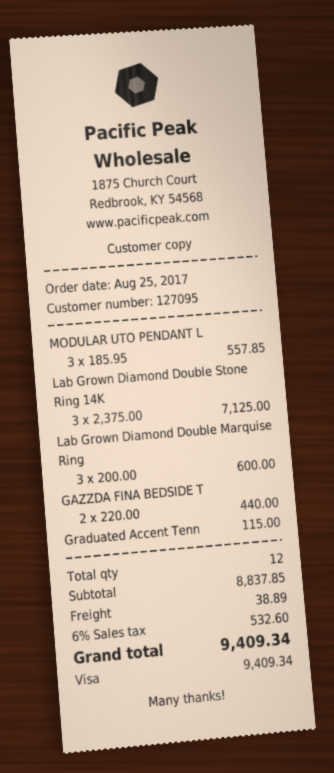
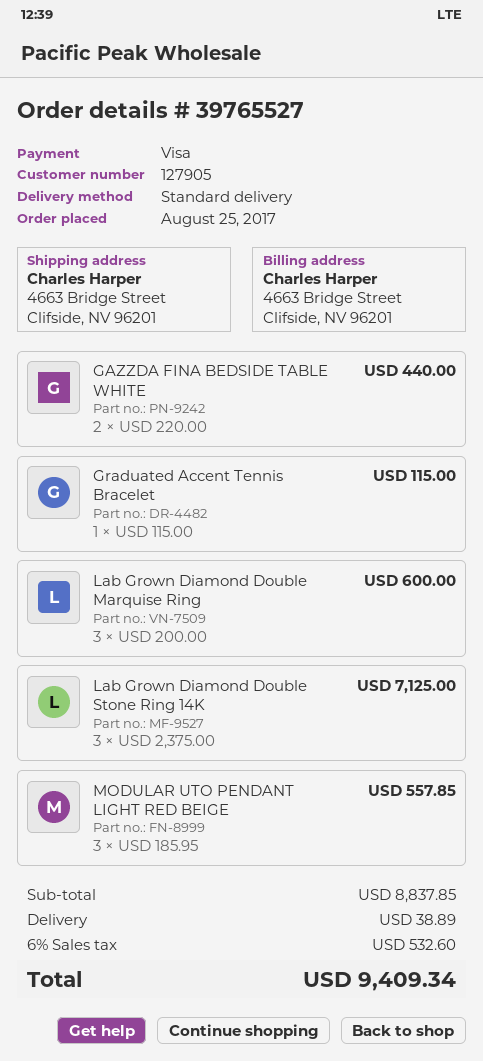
customer number: 127095 -> 127905

